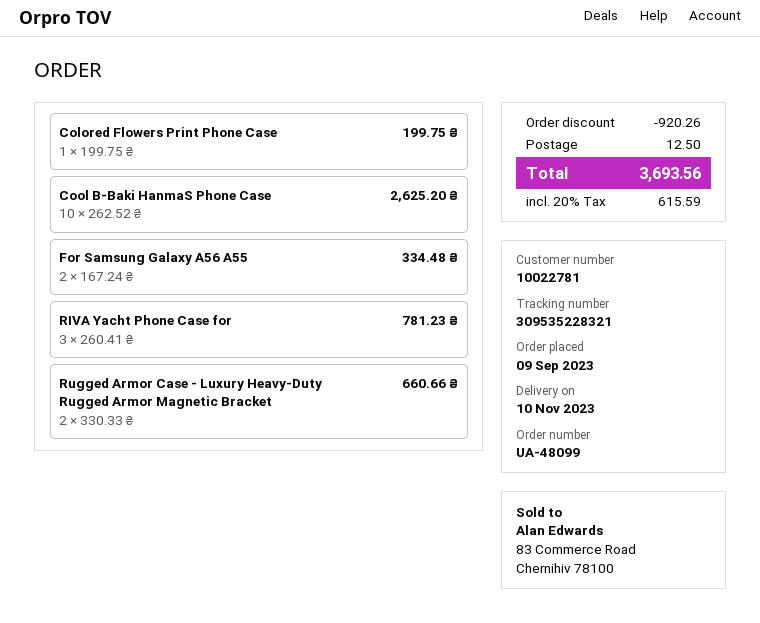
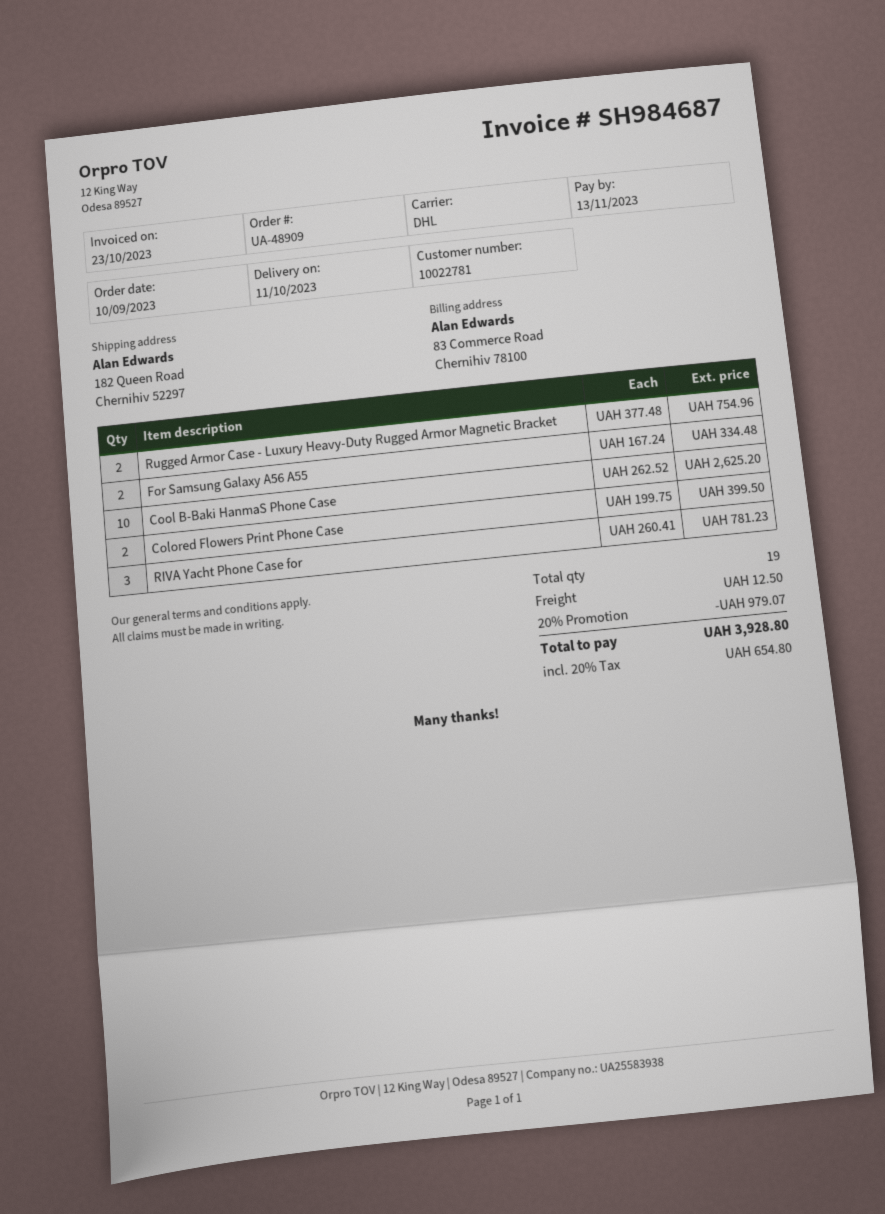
order number: UA-48099 -> UA-48909
order date: 2023-09-09 -> 2023-09-10
delivery date: 2023-11-10 -> 2023-10-11
Colored Flowers Print Phone Case: 1 x 199.75 = 199.75 -> 2 x 199.75 = 399.50
Rugged Armor Case - Luxury Heavy-Duty Rugged Armor Magnetic Bracket: 2 x 330.33 = 660.66 -> 2 x 377.48 = 754.96
discount: 920.26 -> 979.07
tax: 20% = 615.59 -> 20% = 654.80
total: 3693.56 -> 3928.80

